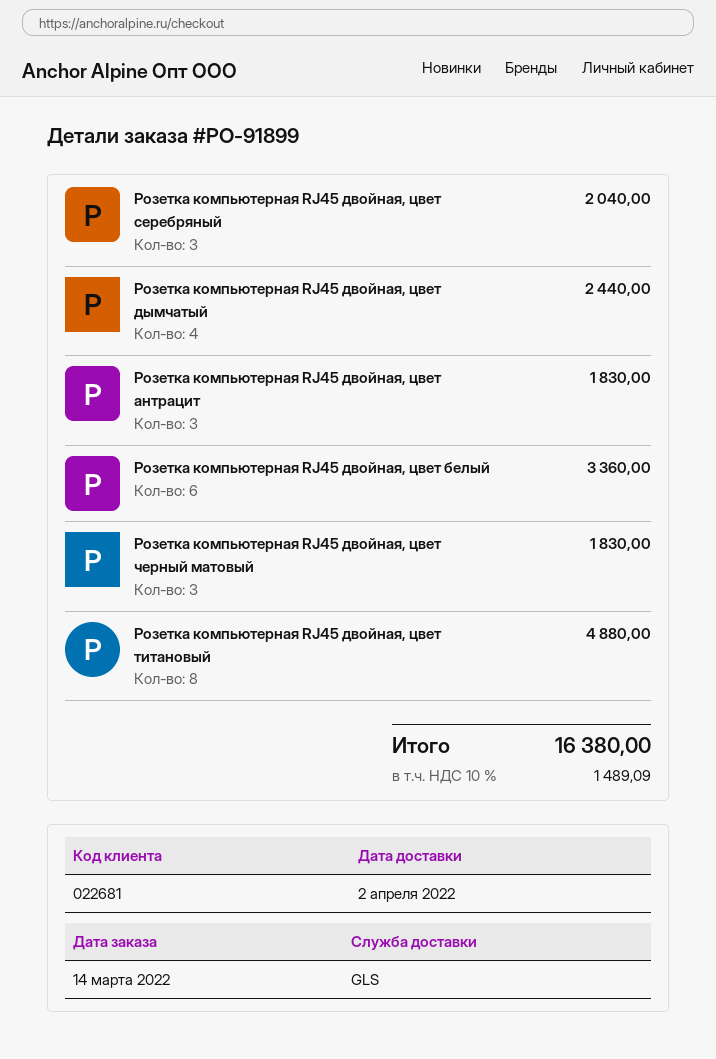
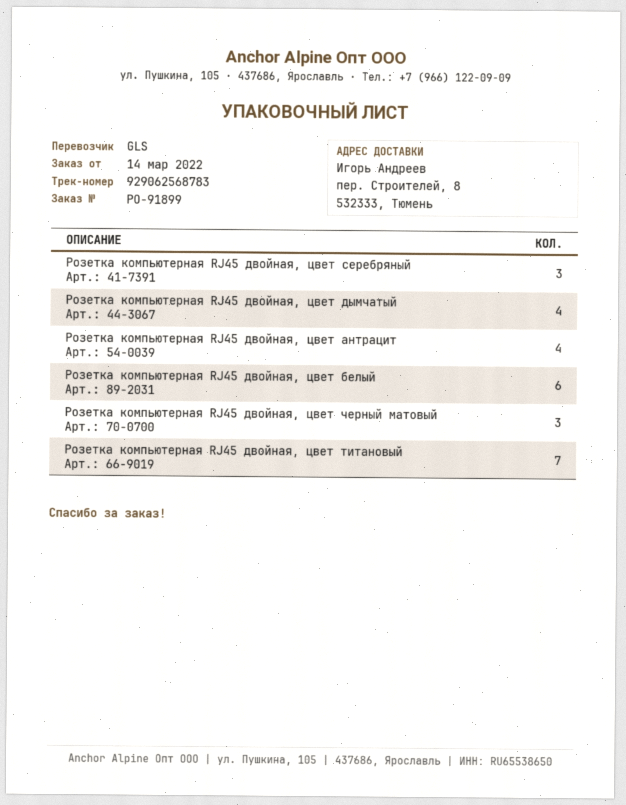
Розетка компьютерная RJ45 двойная, цвет антрацит: 3 -> 4
Розетка компьютерная RJ45 двойная, цвет титановый: 8 -> 7

